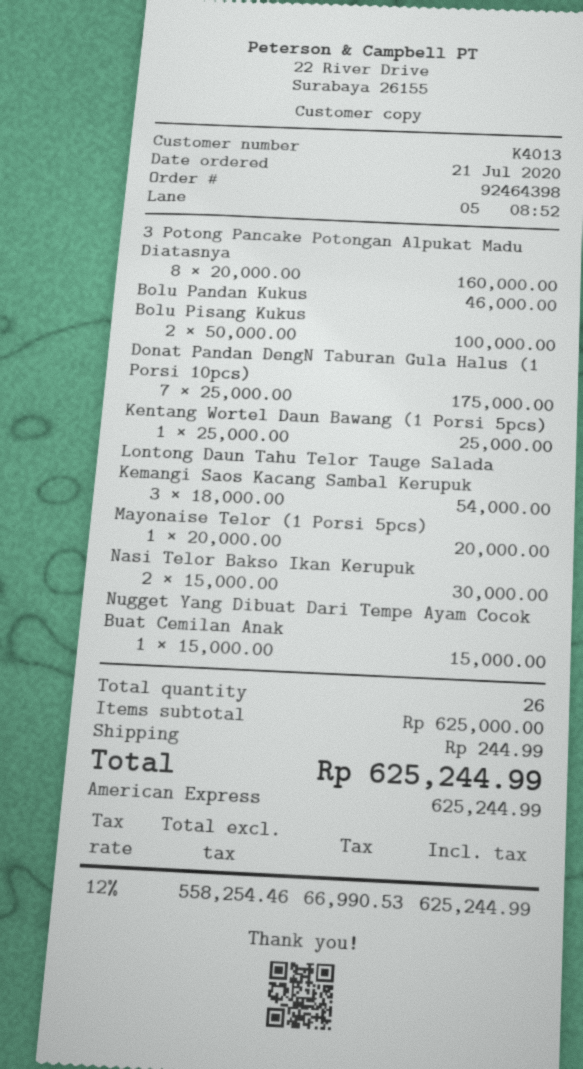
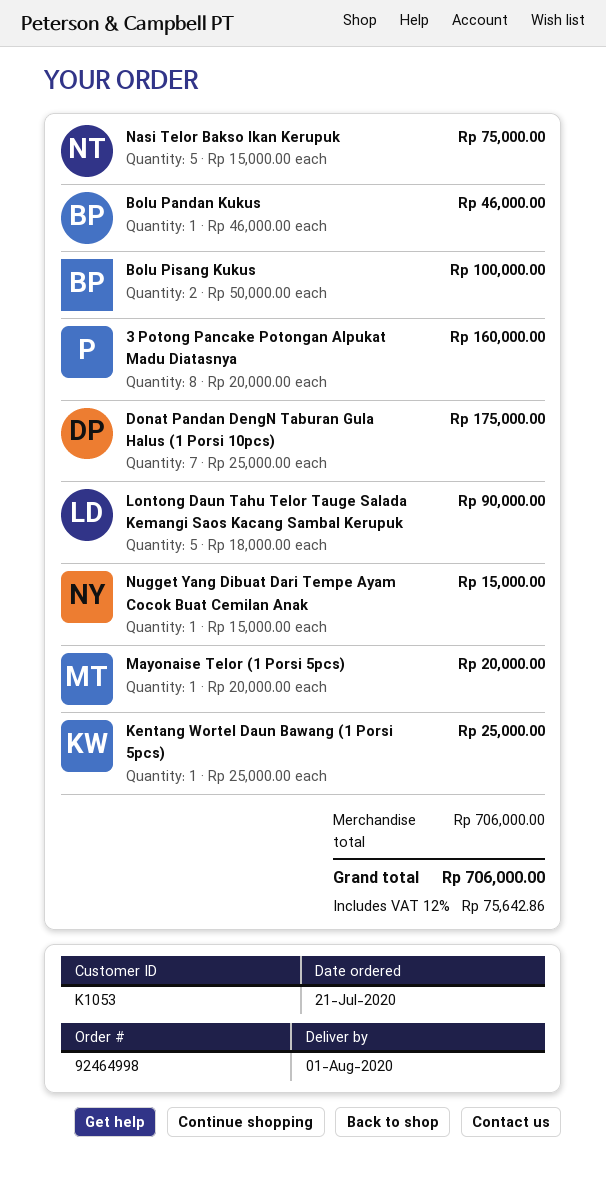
order number: 92464398 -> 92464998
customer number: K4013 -> K1053
Lontong Daun Tahu Telor Tauge Salada Kemangi Saos Kacang Sambal Kerupuk: 3 x 18000.00 = 54000.00 -> 5 x 18000.00 = 90000.00
Nasi Telor Bakso Ikan Kerupuk: 2 x 15000.00 = 30000.00 -> 5 x 15000.00 = 75000.00
subtotal: 625000.00 -> 706000.00
shipping: 244.99 -> none
tax: 12% = 66990.53 -> 12% = 75642.86
total: 625244.99 -> 706000.00

